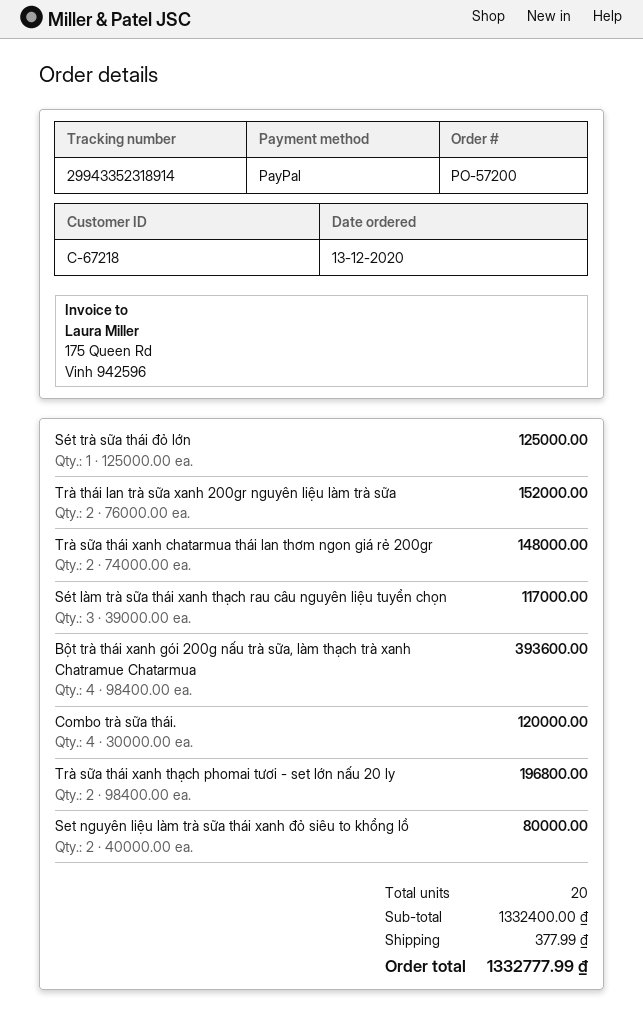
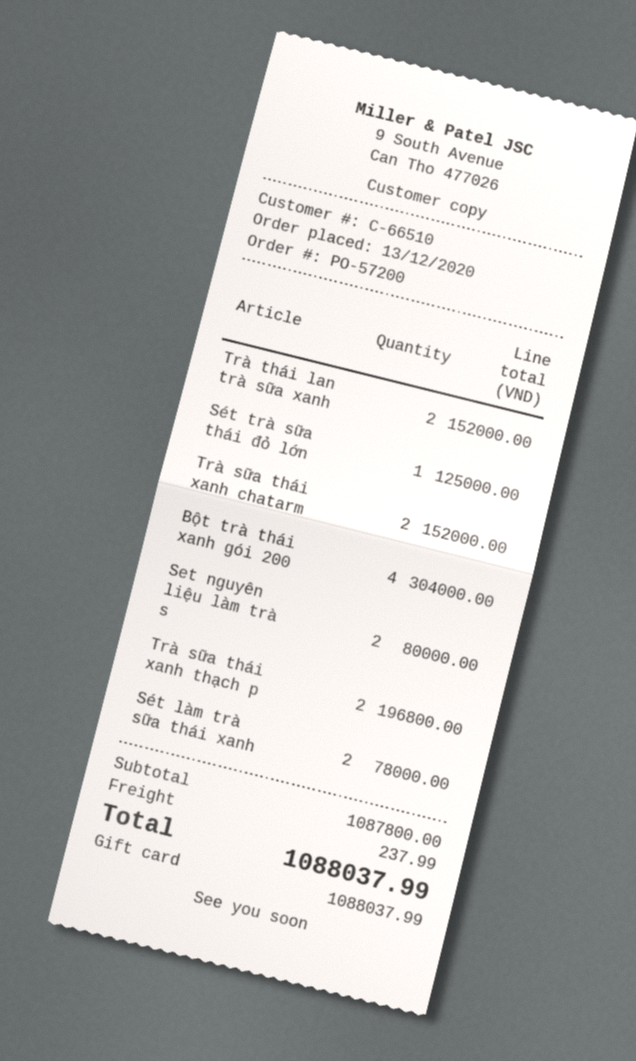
customer number: C-67218 -> C-66510
payment method: PayPal -> gift card
Trà sữa thái xanh chatarmua thái lan thơm ngon giá rẻ 200gr: 2 for 148000.00 -> 2 for 152000.00
Sét làm trà sữa thái xanh thạch rau câu nguyên liệu tuyển chọn: 3 for 117000.00 -> 2 for 78000.00
Bột trà thái xanh gói 200g nấu trà sữa, làm thạch trà xanh Chatramue Chatarmua: 4 for 393600.00 -> 4 for 304000.00
Combo trà sữa thái.: 4 for 120000.00 -> none
subtotal: 1332400.00 -> 1087800.00
shipping: 377.99 -> 237.99
total: 1332777.99 -> 1088037.99

